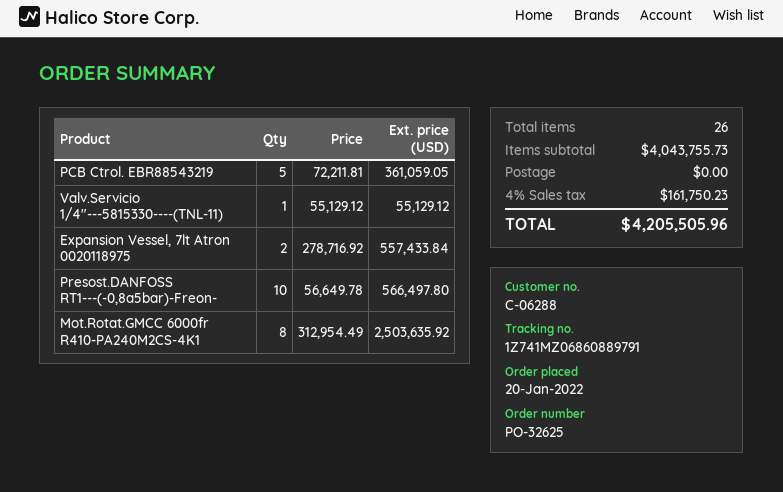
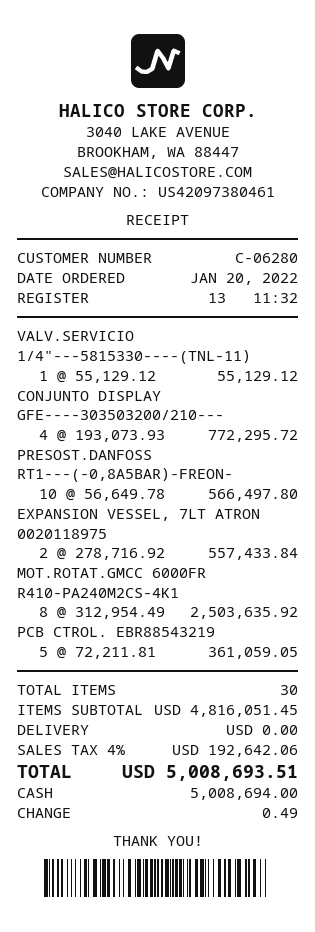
customer number: C-06288 -> C-06280
CONJUNTO DISPLAY GFE----303503200/210---: none -> 4 x 193073.93 = 772295.72
total quantity: 26 -> 30
subtotal: 4043755.73 -> 4816051.45
tax: 4% = 161750.23 -> 4% = 192642.06
total: 4205505.96 -> 5008693.51

